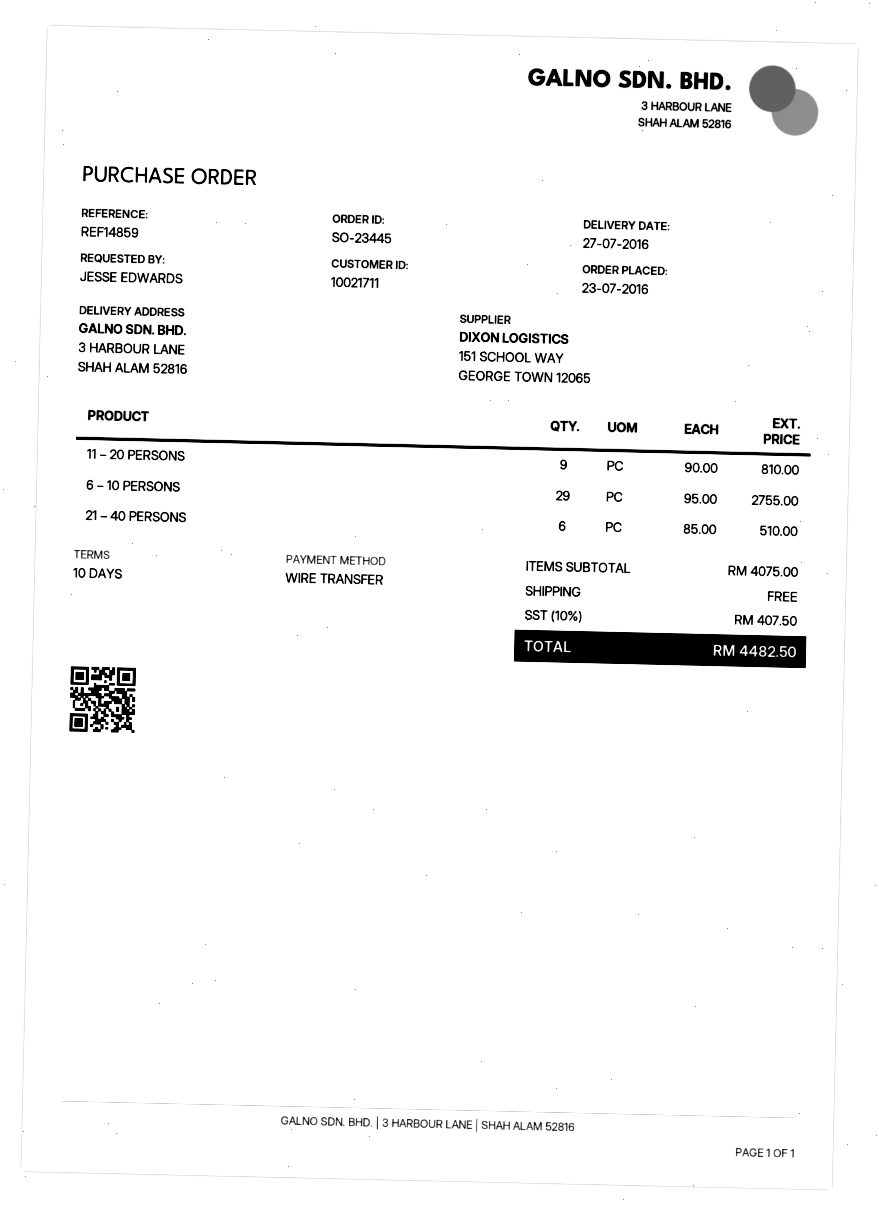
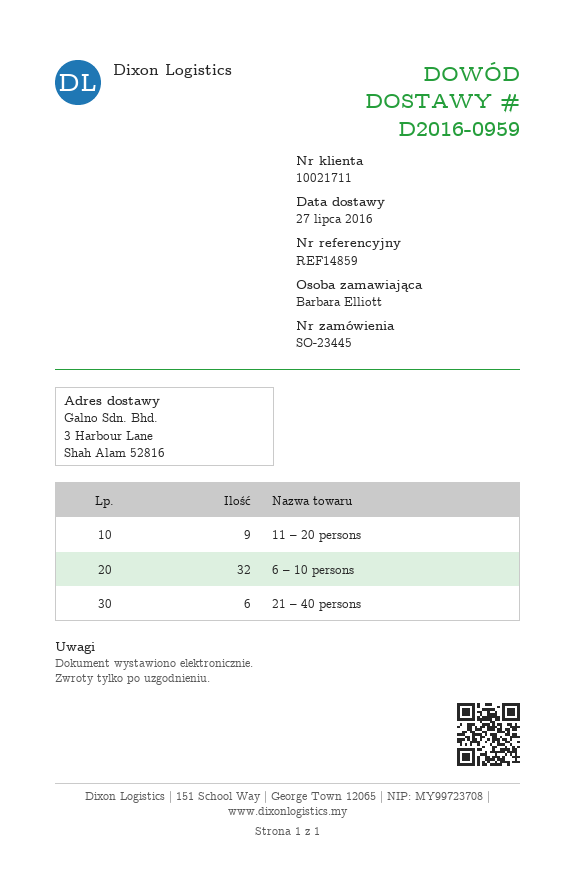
ordered by: JESSE EDWARDS -> Barbara Elliott
6 – 10 PERSONS: 29 -> 32

